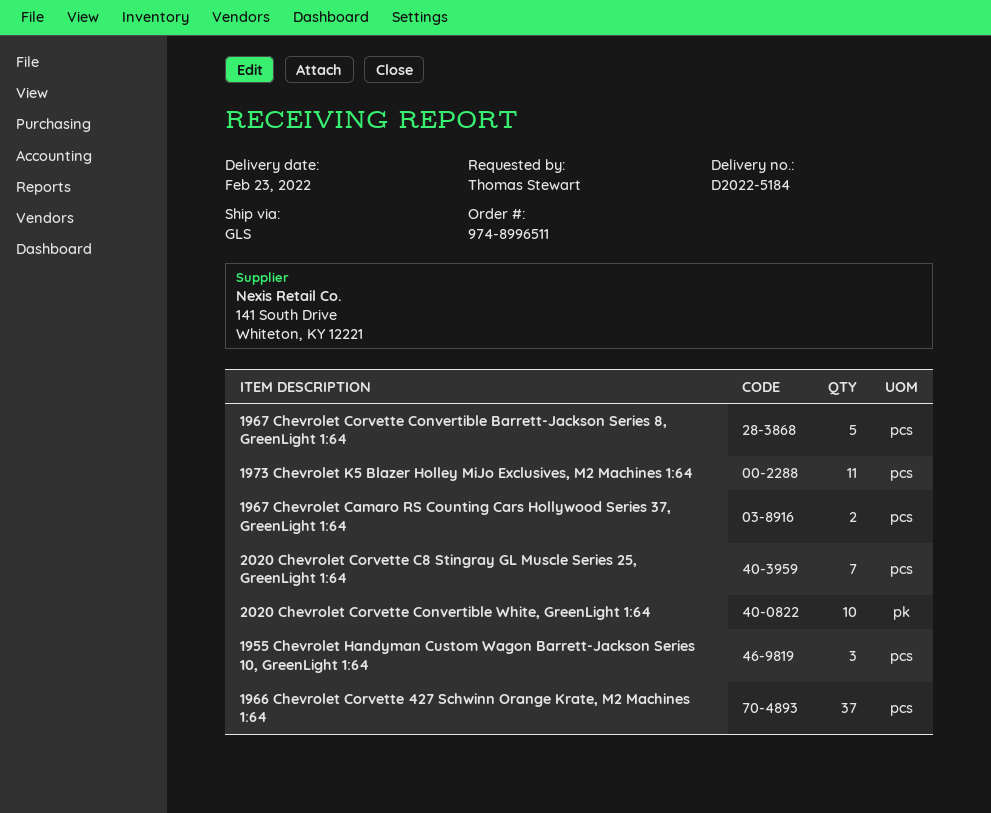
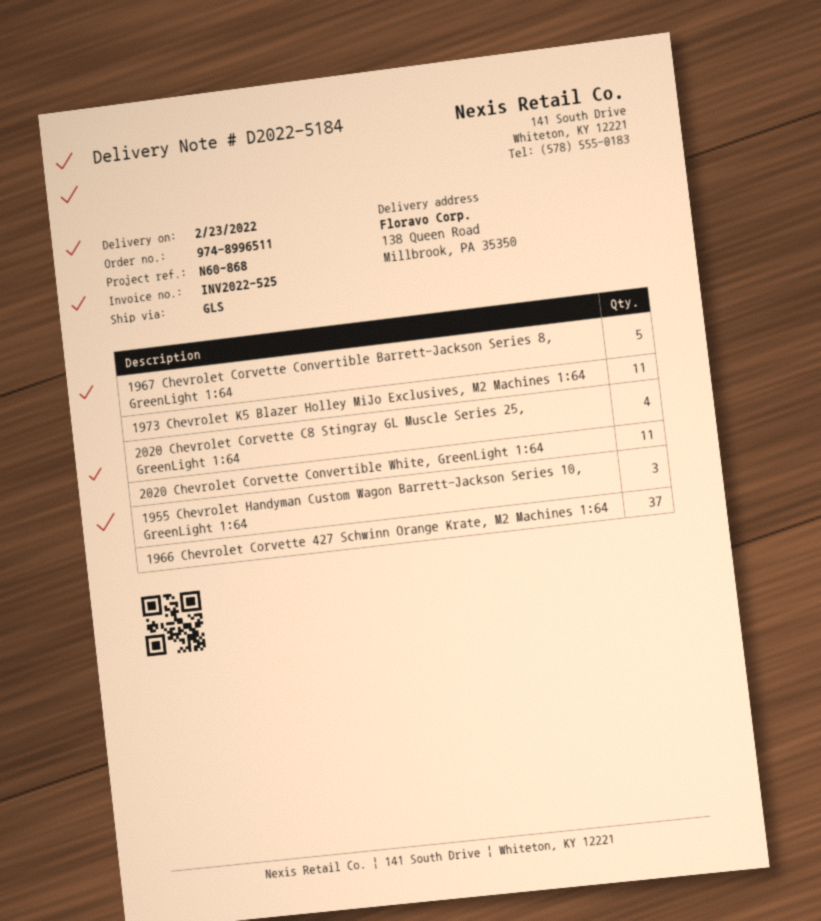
1967 Chevrolet Camaro RS Counting Cars Hollywood Series 37, GreenLight 1:64: 2 -> none
2020 Chevrolet Corvette C8 Stingray GL Muscle Series 25, GreenLight 1:64: 7 -> 4
2020 Chevrolet Corvette Convertible White, GreenLight 1:64: 10 -> 11

